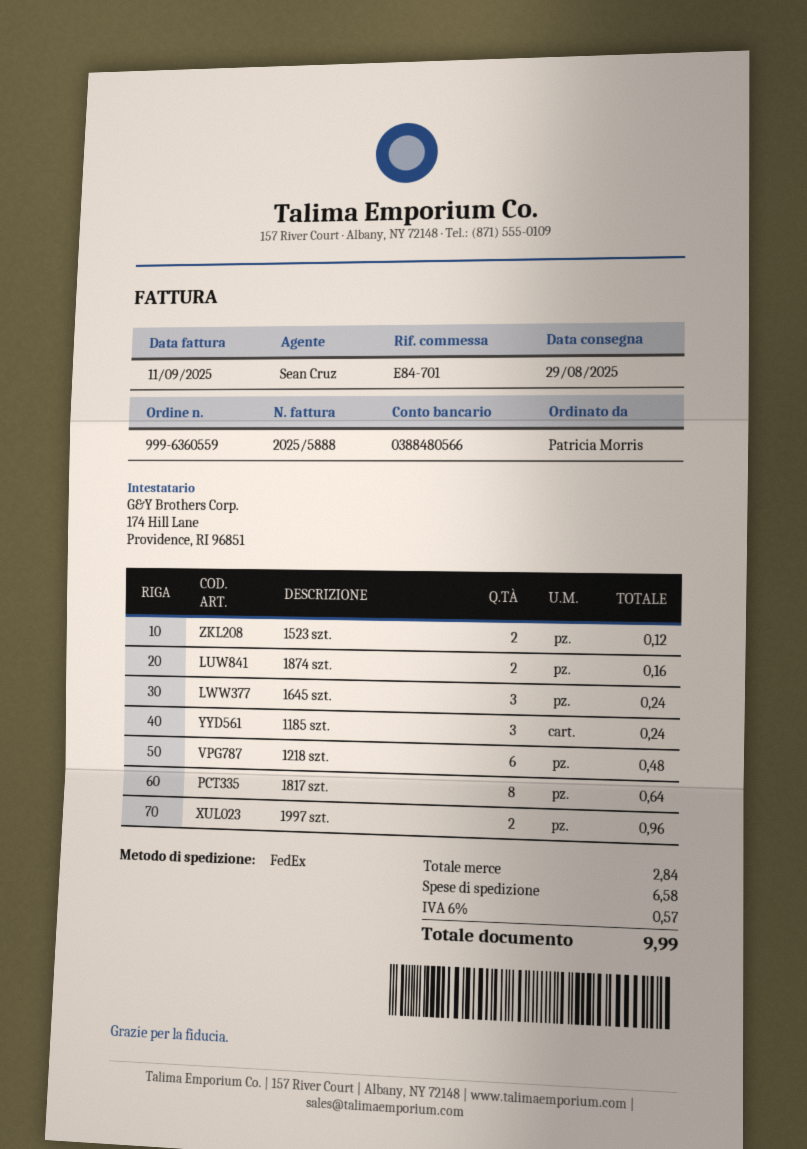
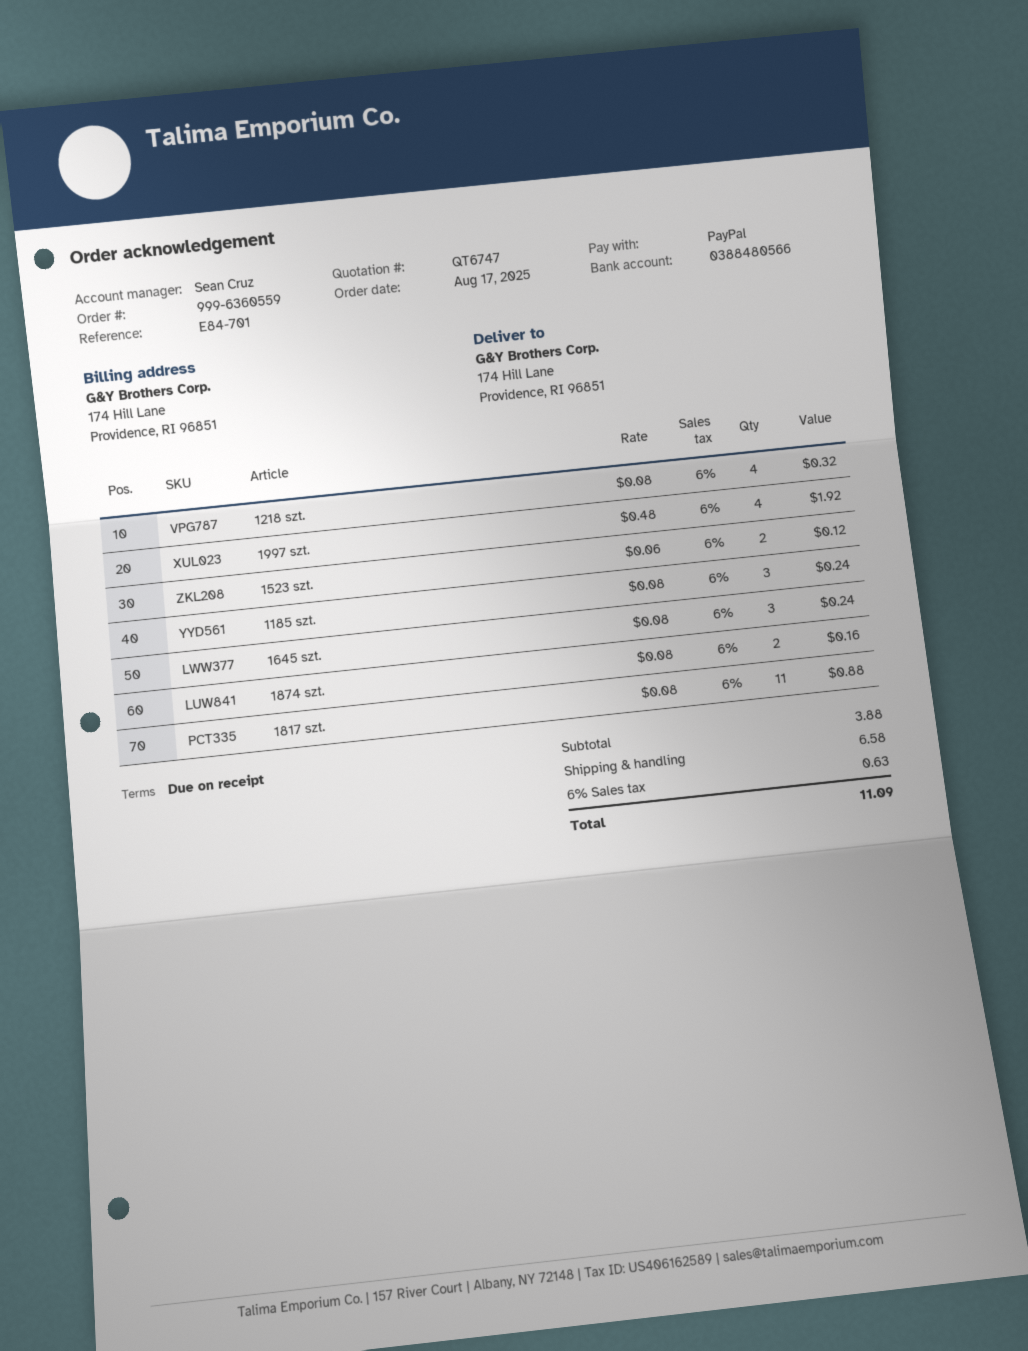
1218 szt.: 6 for 0.48 -> 4 for 0.32
1817 szt.: 8 for 0.64 -> 11 for 0.88
1997 szt.: 2 for 0.96 -> 4 for 1.92
subtotal: 2.84 -> 3.88
tax: 6% = 0.57 -> 6% = 0.63
total: 9.99 -> 11.09

